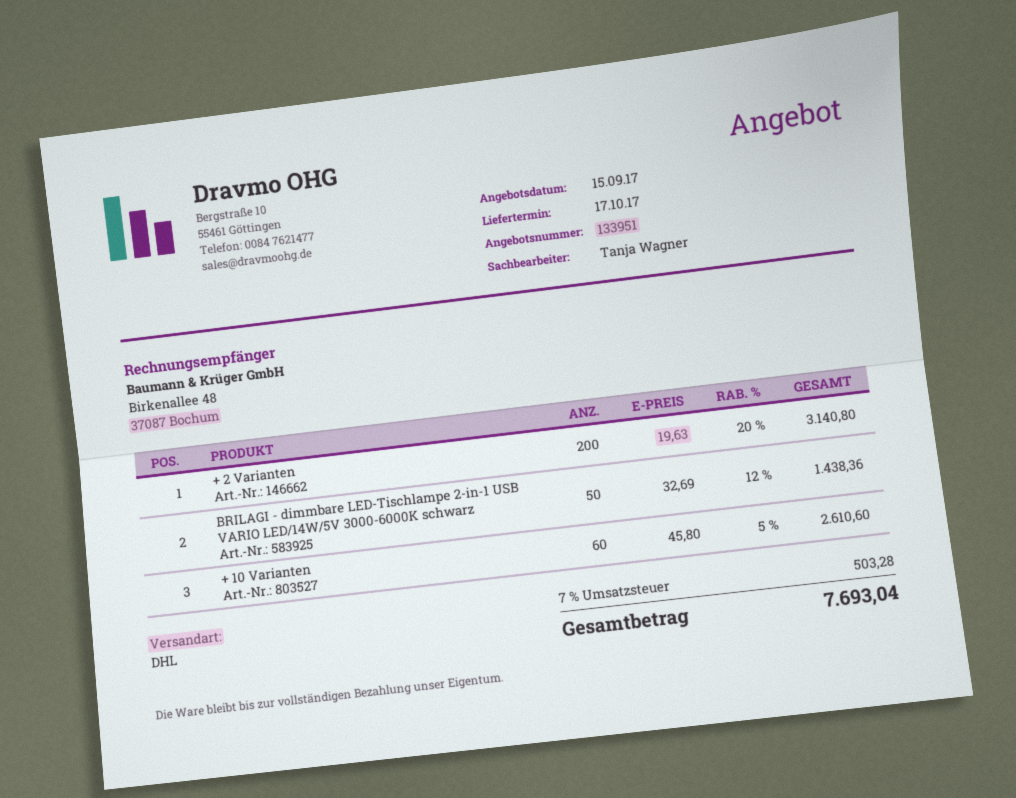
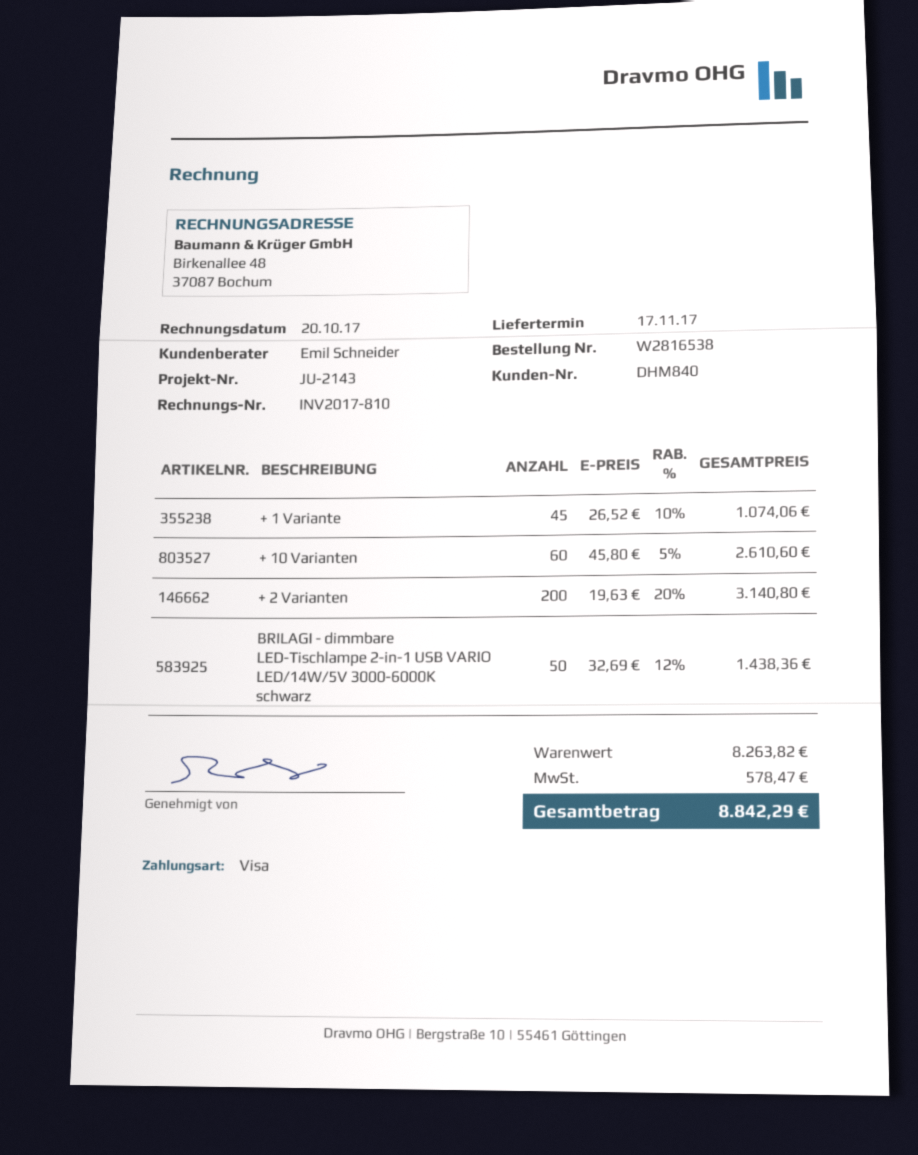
delivery date: 2017-10-17 -> 2017-11-17
sales rep: Tanja Wagner -> Emil Schneider
+ 1 Variante: none -> 45 x 26.52 - 10% = 1074.06
tax: 503.28 -> 578.47
total: 7693.04 -> 8842.29

